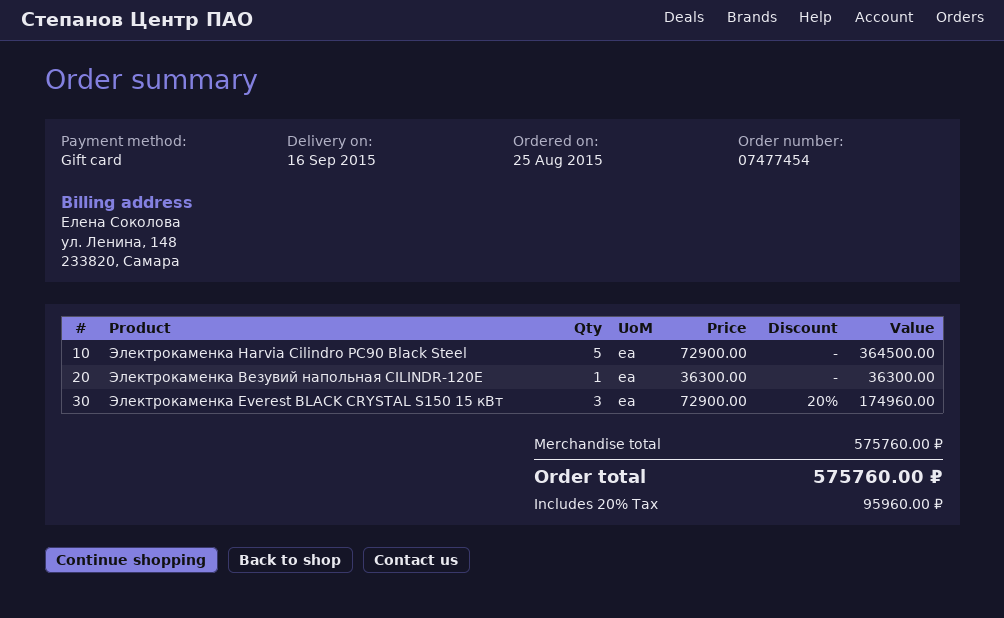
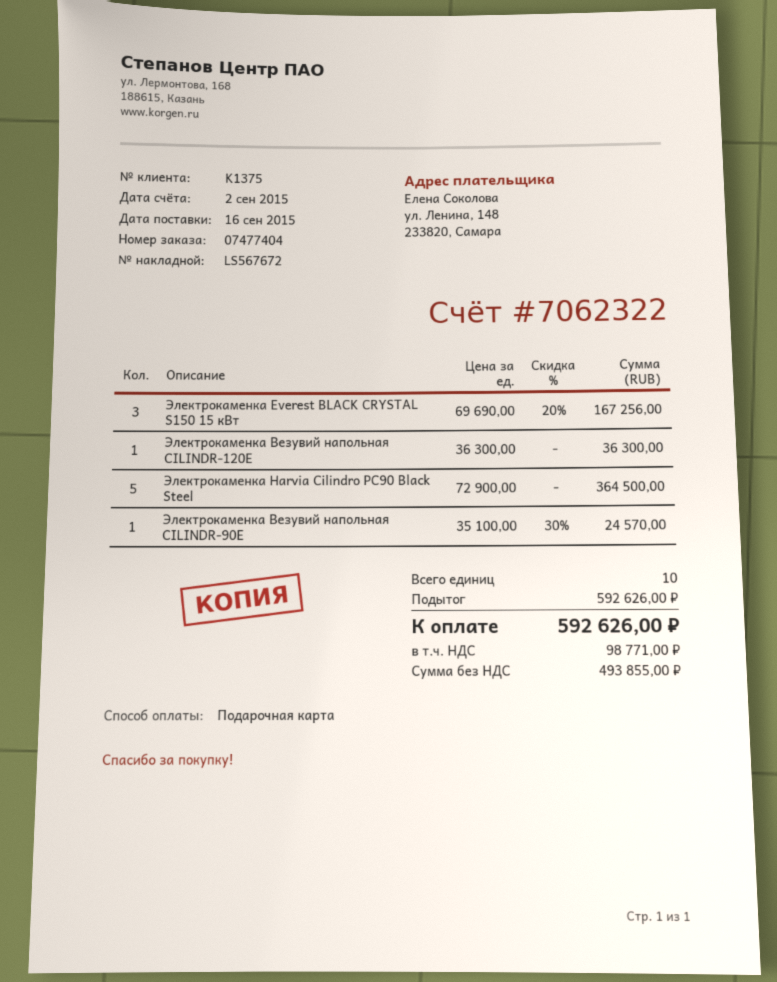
order number: 07477454 -> 07477404
Электрокаменка Everest BLACK CRYSTAL S150 15 кВт: 3 x 72900.00 - 20% = 174960.00 -> 3 x 69690.00 - 20% = 167256.00
Электрокаменка Везувий напольная CILINDR-90E: none -> 1 x 35100.00 - 30% = 24570.00
subtotal: 575760.00 -> 592626.00
tax: 95960.00 -> 98771.00
total: 575760.00 -> 592626.00

